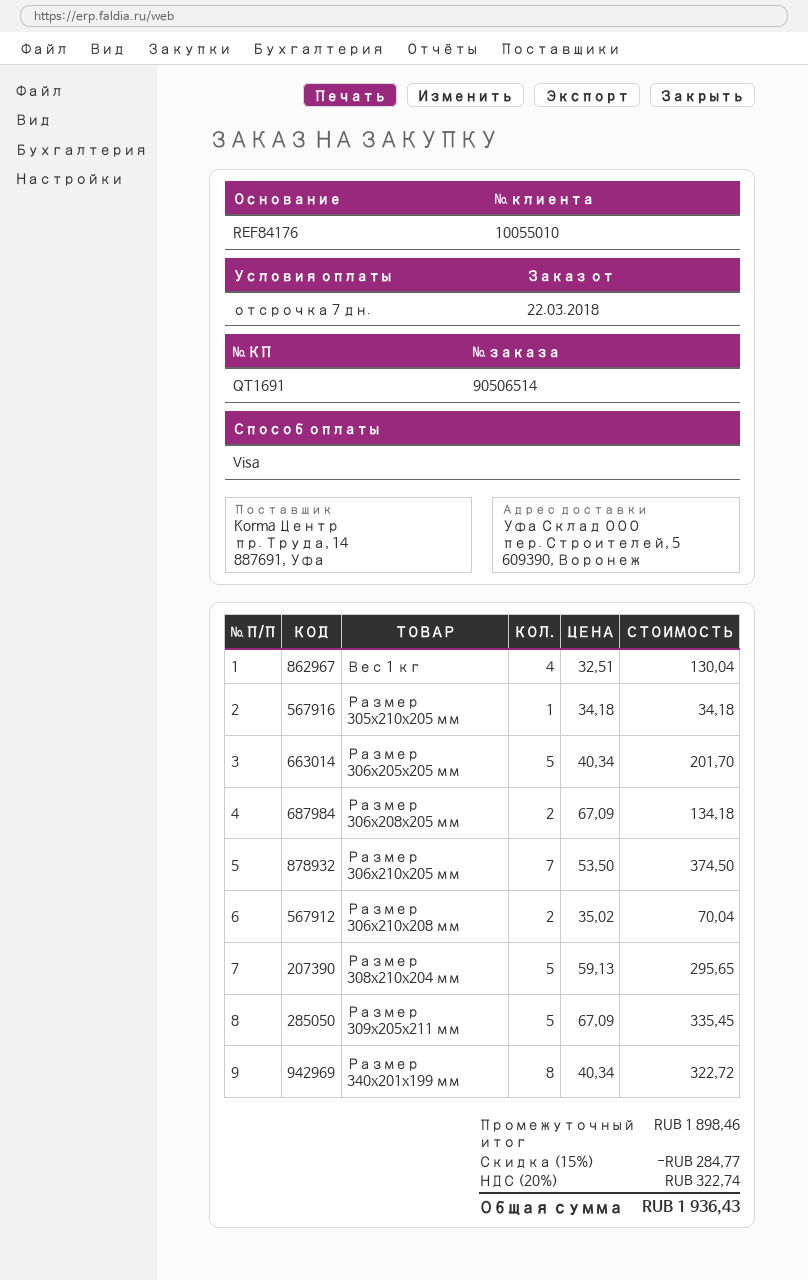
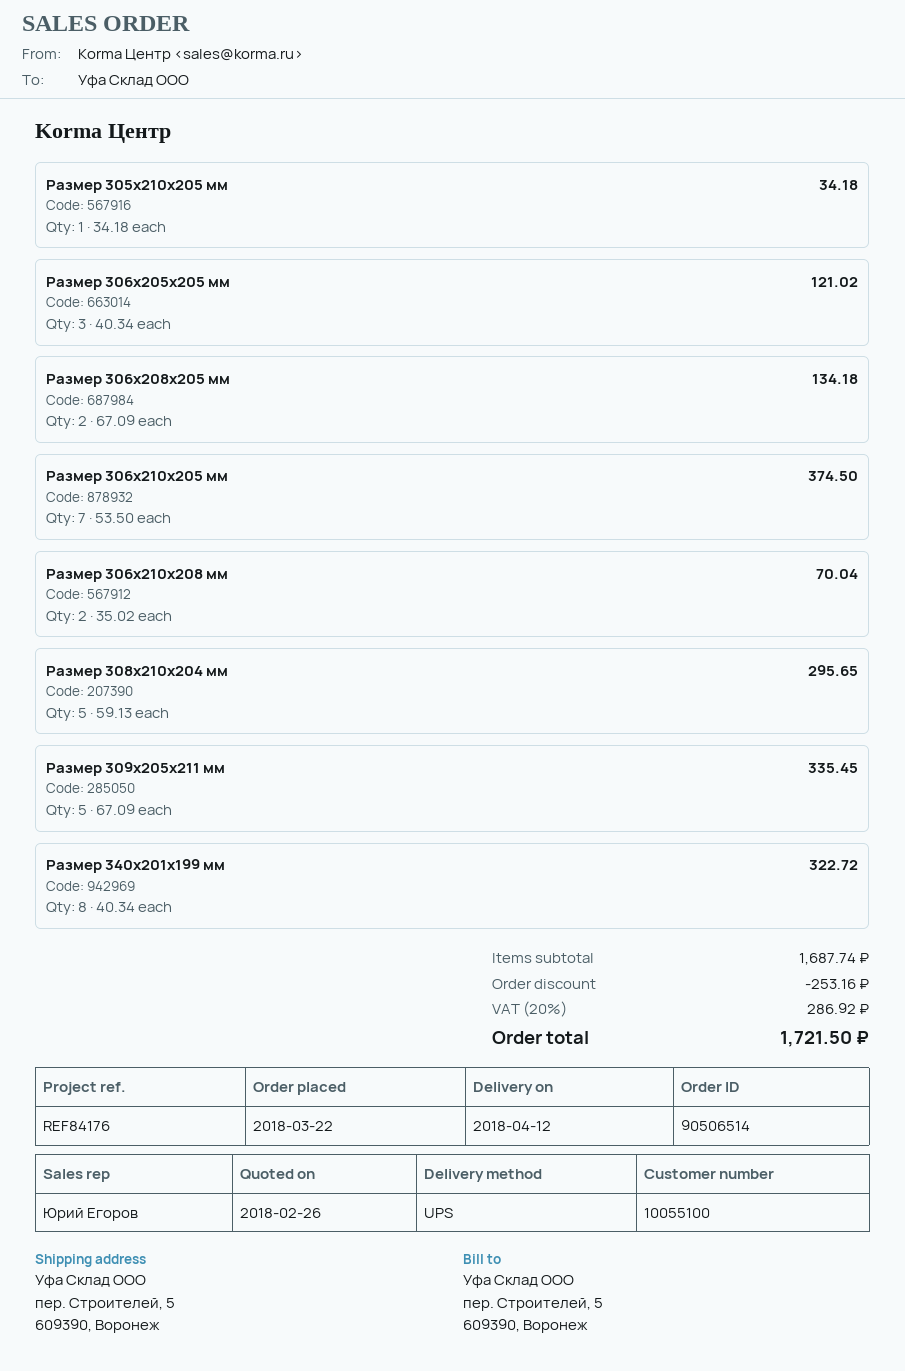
customer number: 10055010 -> 10055100
Вес 1 кг: 4 x 32.51 = 130.04 -> none
Размер 306x205x205 мм: 5 x 40.34 = 201.70 -> 3 x 40.34 = 121.02
subtotal: 1898.46 -> 1687.74
discount: 284.77 -> 253.16
tax: 20% = 322.74 -> 20% = 286.92
total: 1936.43 -> 1721.50

